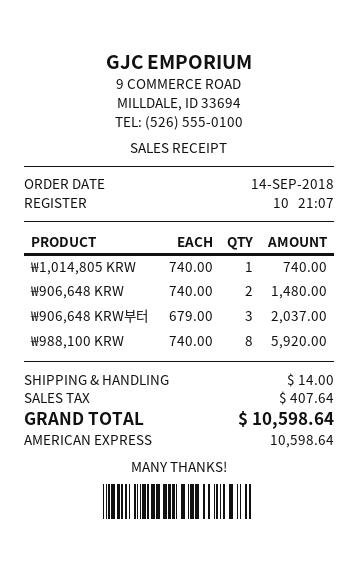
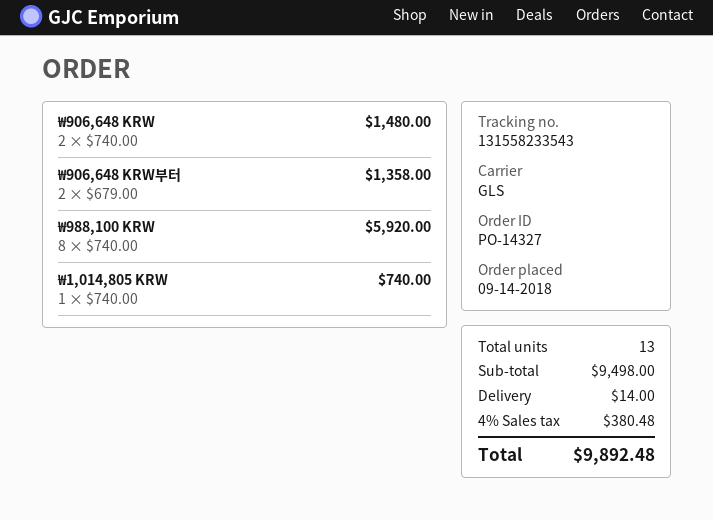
₩906,648 KRW부터: 3 x 679.00 = 2037.00 -> 2 x 679.00 = 1358.00
tax: 407.64 -> 380.48
total: 10598.64 -> 9892.48

